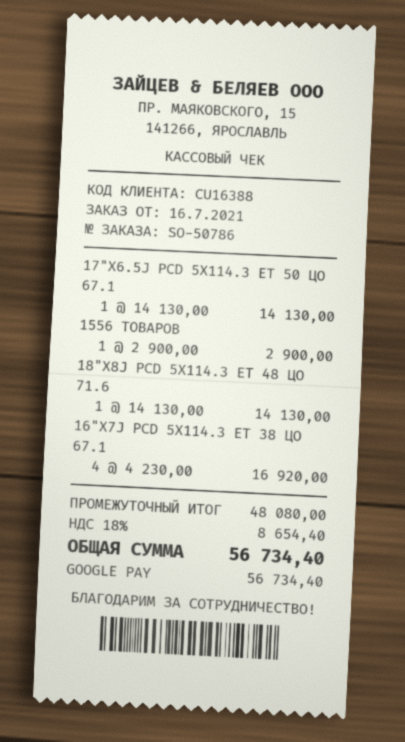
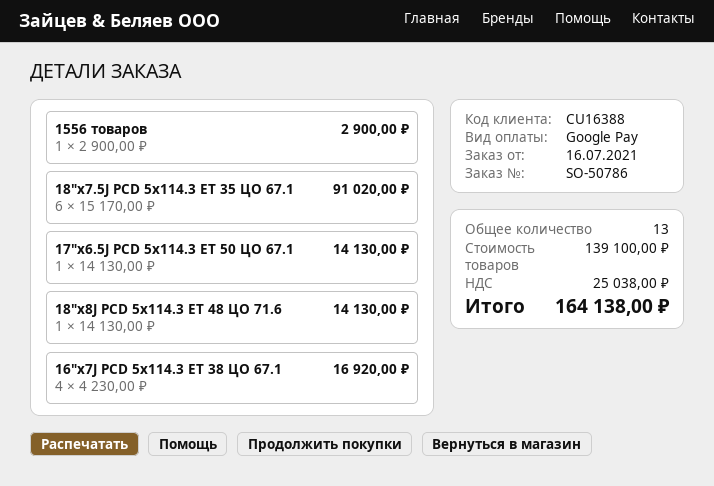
18"x7.5J PCD 5x114.3 ЕТ 35 ЦО 67.1: none -> 6 x 15170.00 = 91020.00
subtotal: 48080.00 -> 139100.00
tax: 8654.40 -> 25038.00
total: 56734.40 -> 164138.00

